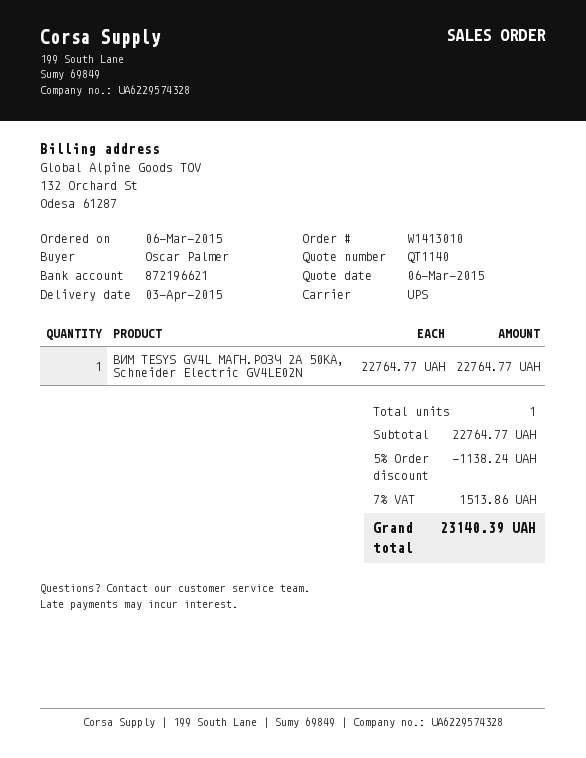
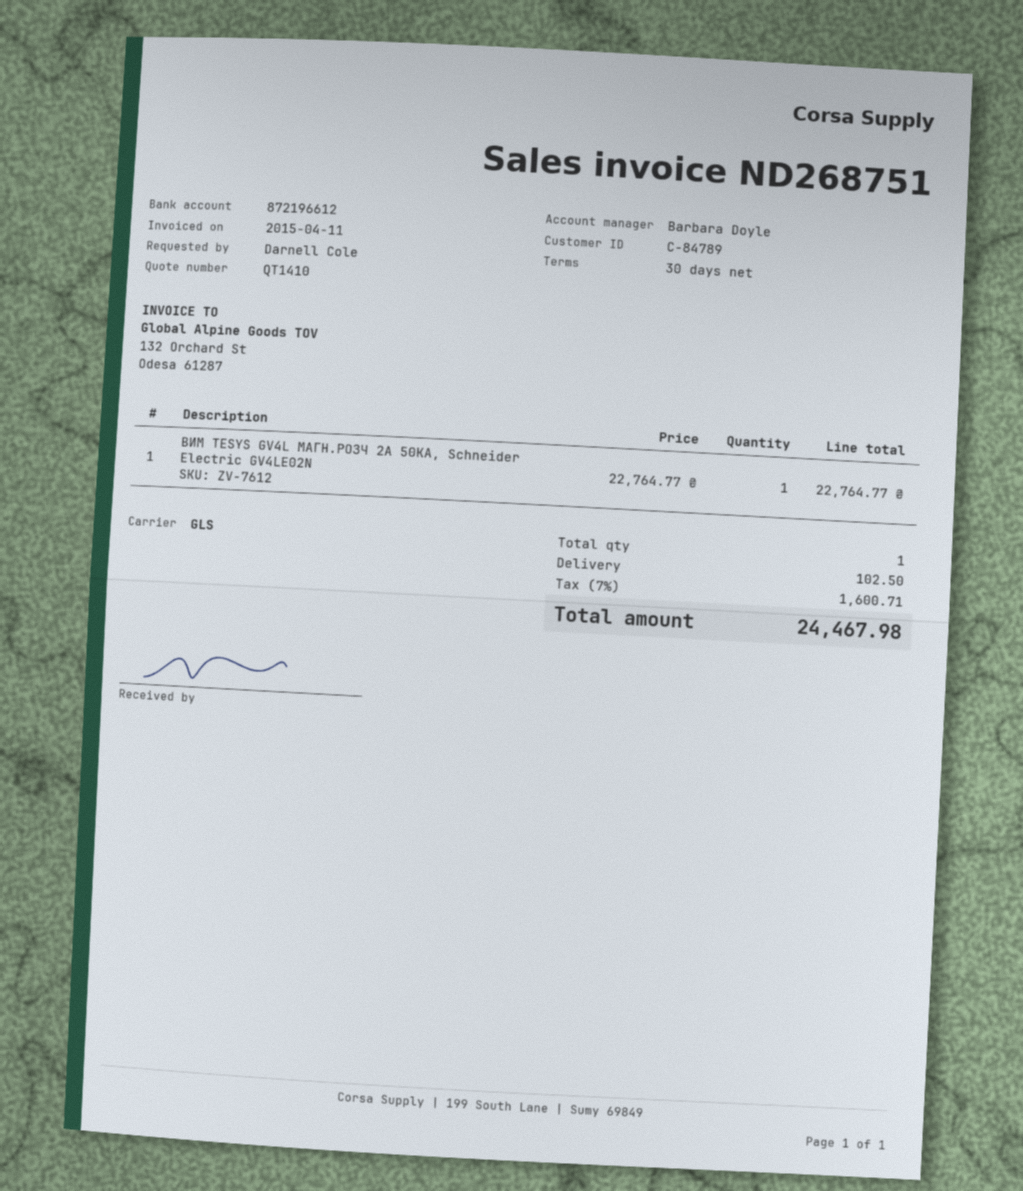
quote number: QT1140 -> QT1410
ordered by: Oscar Palmer -> Darnell Cole
bank account: 872196621 -> 872196612
shipping method: UPS -> GLS
discount: 5% = 1138.24 -> none
shipping: none -> 102.50
tax: 7% = 1513.86 -> 7% = 1600.71
total: 23140.39 -> 24467.98

